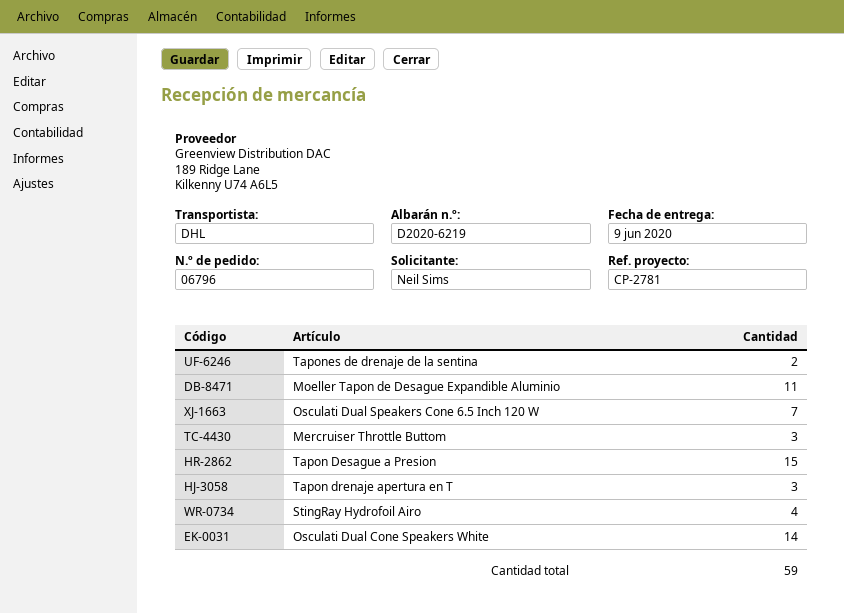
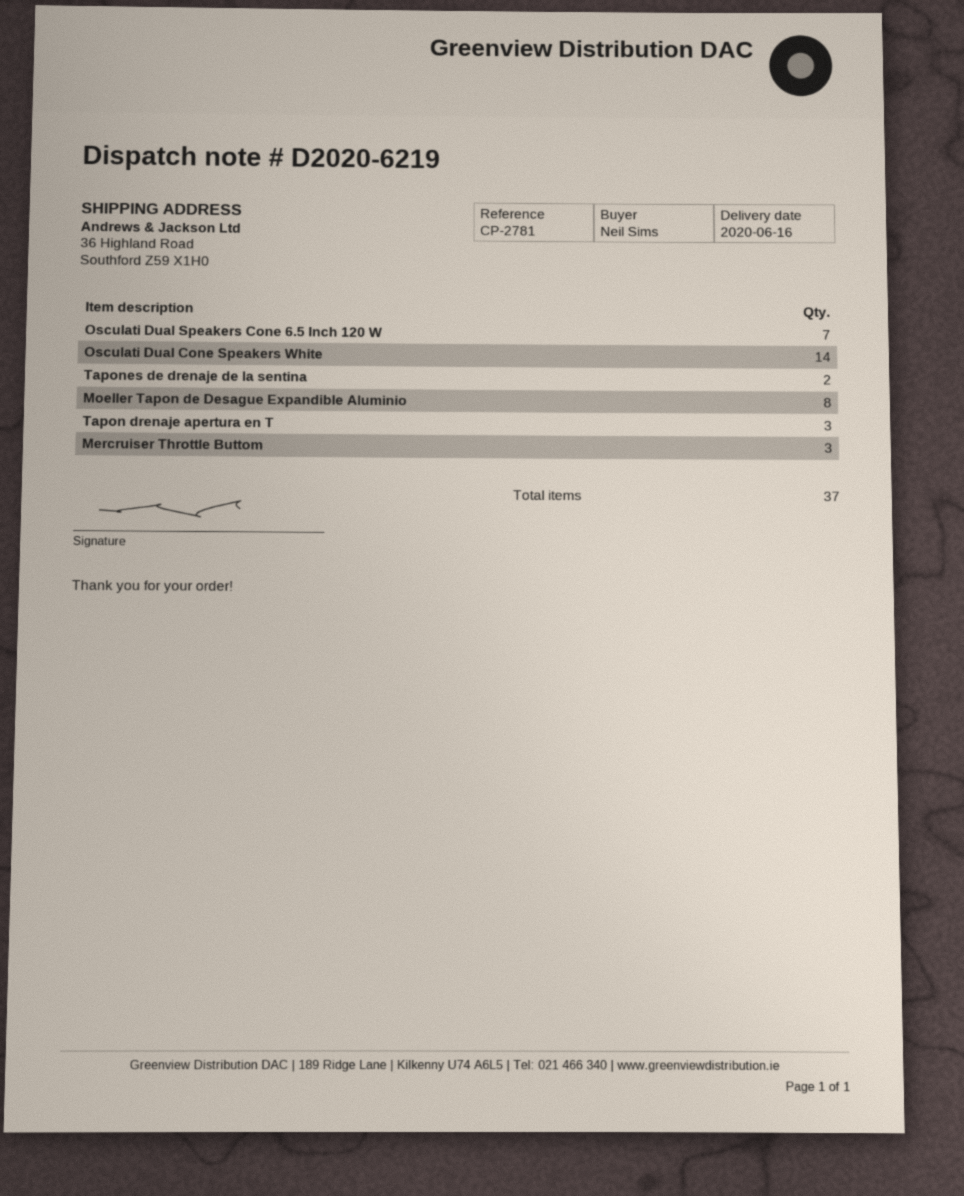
delivery date: 2020-06-09 -> 2020-06-16
Moeller Tapon de Desague Expandible Aluminio: 11 -> 8
Tapon Desague a Presion: 15 -> none
StingRay Hydrofoil Airo: 4 -> none
total quantity: 59 -> 37

